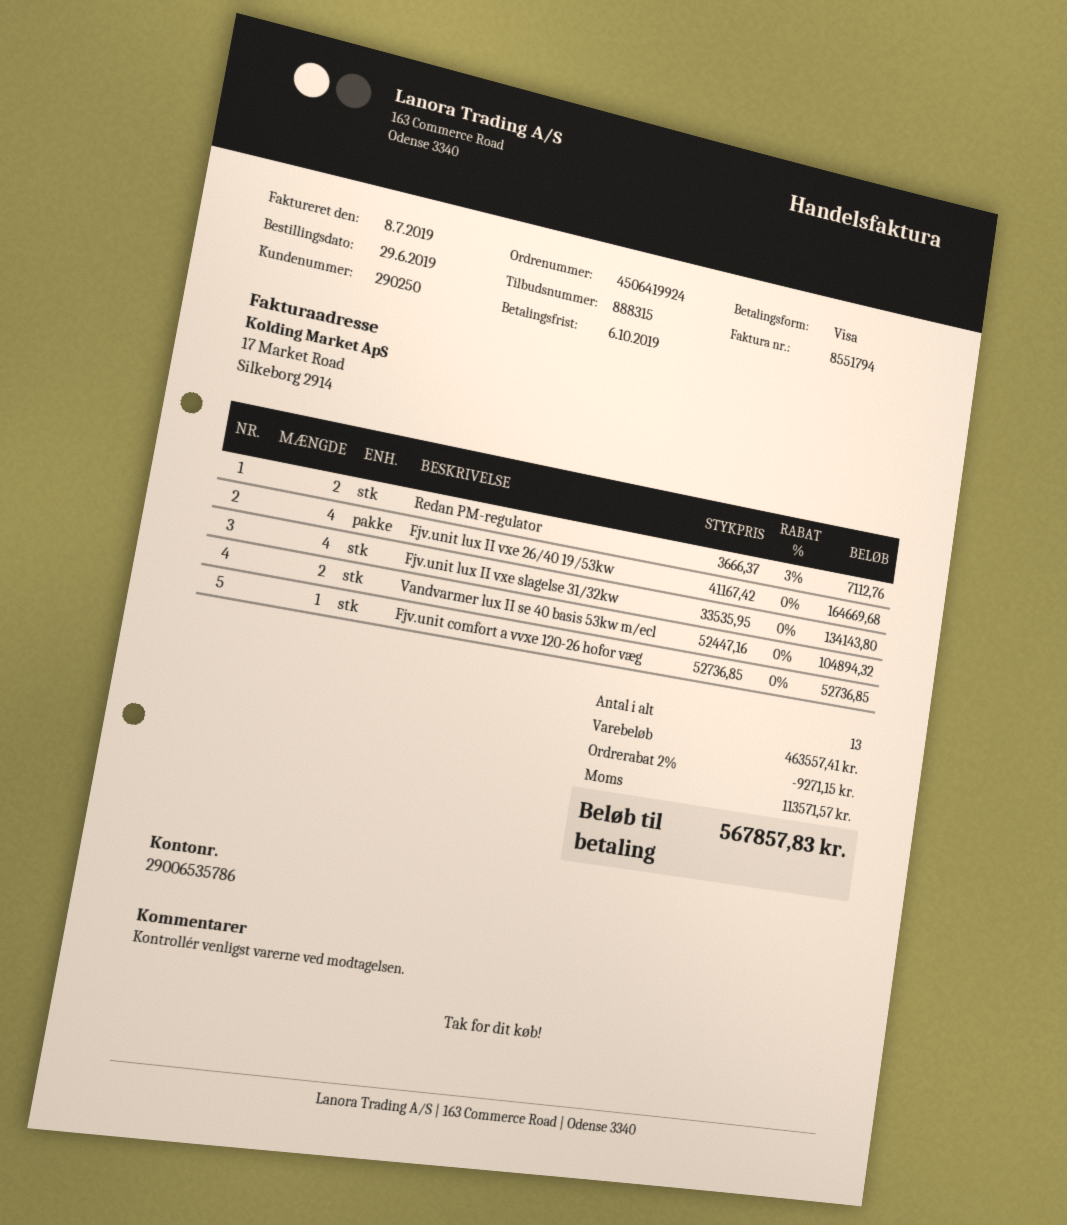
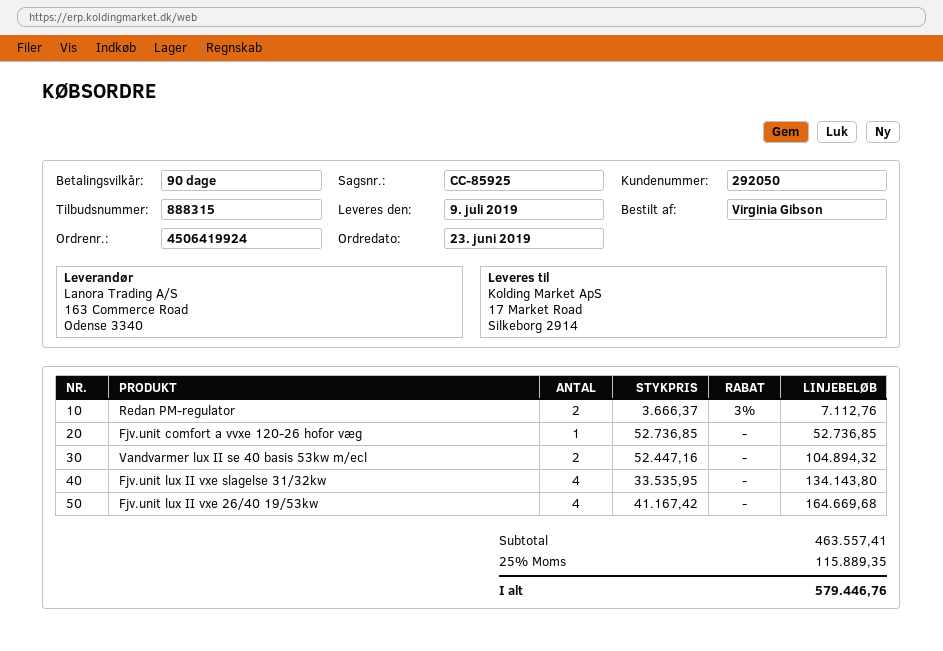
order date: 2019-06-29 -> 2019-06-23
customer number: 290250 -> 292050
discount: 2% = 9271.15 -> none
tax: 113571.57 -> 115889.35
total: 567857.83 -> 579446.76

